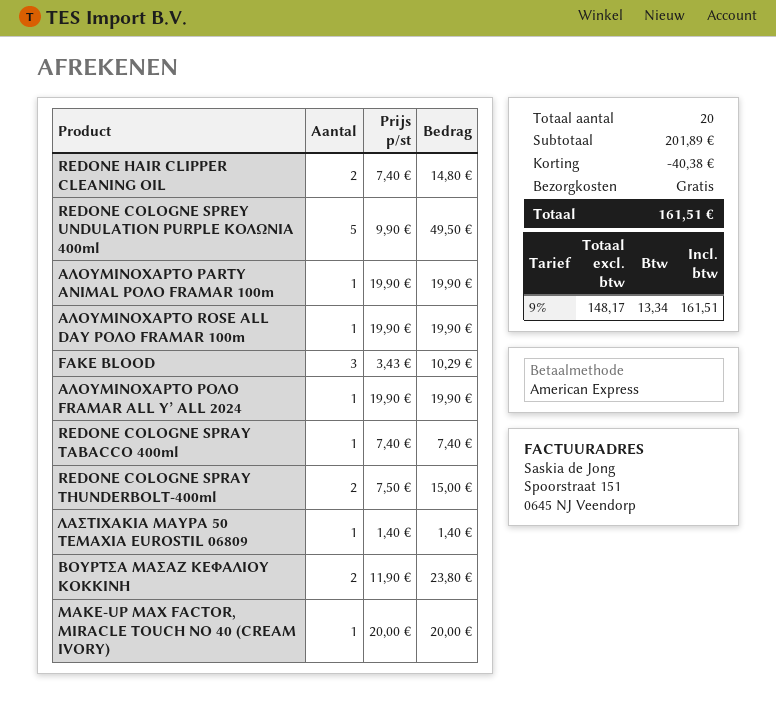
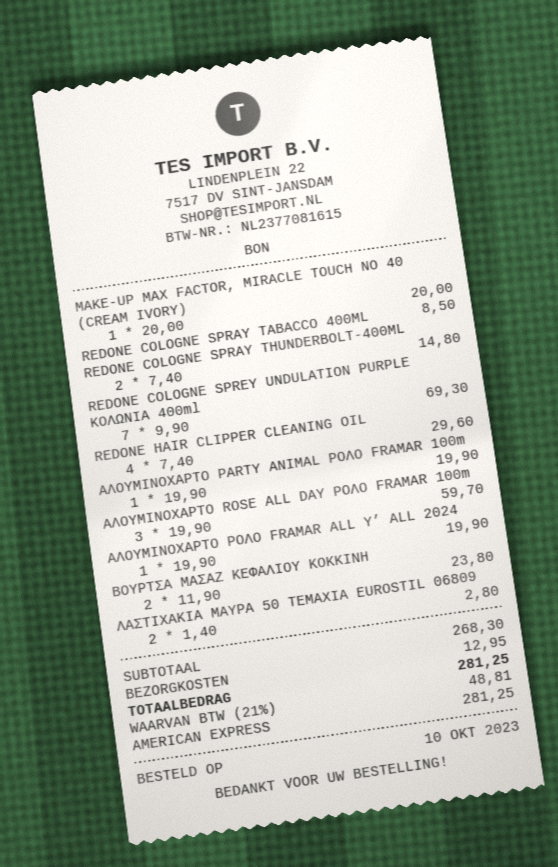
REDONE HAIR CLIPPER CLEANING OIL: 2 x 7.40 = 14.80 -> 4 x 7.40 = 29.60
REDONE COLOGNE SPREY UNDULATION PURPLE ΚΟΛΩΝΙΑ 400ml: 5 x 9.90 = 49.50 -> 7 x 9.90 = 69.30
ΑΛΟΥΜΙΝΟΧΑΡΤΟ ROSE ALL DAY ΡΟΛΟ FRAMAR 100m: 1 x 19.90 = 19.90 -> 3 x 19.90 = 59.70
FAKE BLOOD: 3 x 3.43 = 10.29 -> none
REDONE COLOGNE SPRAY TABACCO 400ml: 1 x 7.40 = 7.40 -> 1 x 8.50 = 8.50
REDONE COLOGNE SPRAY THUNDERBOLT-400ml: 2 x 7.50 = 15.00 -> 2 x 7.40 = 14.80
ΛΑΣΤΙΧΑΚΙΑ ΜΑΥΡΑ 50 ΤΕΜΑΧΙΑ EUROSTIL 06809: 1 x 1.40 = 1.40 -> 2 x 1.40 = 2.80
subtotal: 201.89 -> 268.30
discount: 40.38 -> none
shipping: 0.00 -> 12.95
tax: 9% = 13.34 -> 21% = 48.81
total: 161.51 -> 281.25

